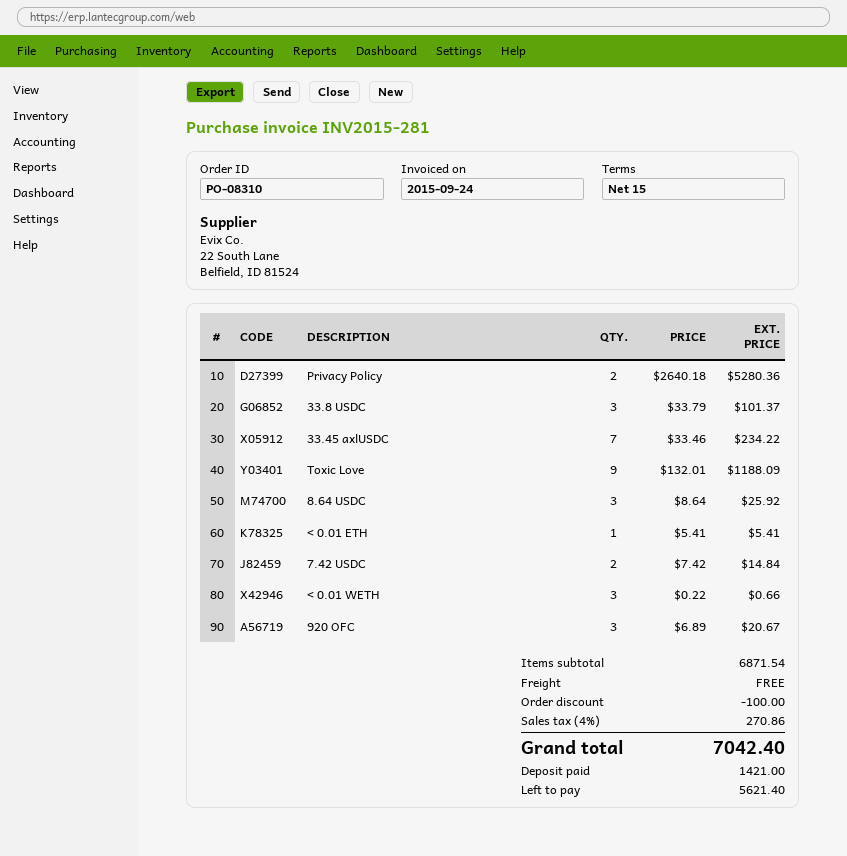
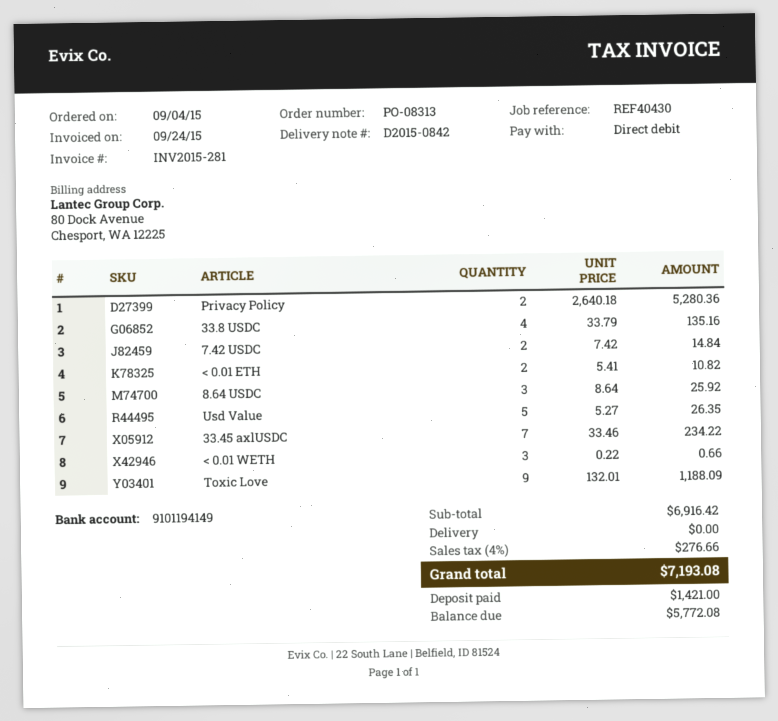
order number: PO-08310 -> PO-08313
33.8 USDC: 3 x 33.79 = 101.37 -> 4 x 33.79 = 135.16
< 0.01 ETH: 1 x 5.41 = 5.41 -> 2 x 5.41 = 10.82
920 OFC: 3 x 6.89 = 20.67 -> none
Usd Value: none -> 5 x 5.27 = 26.35
subtotal: 6871.54 -> 6916.42
discount: 100.00 -> none
tax: 4% = 270.86 -> 4% = 276.66
total: 7042.40 -> 7193.08
balance: 5621.40 -> 5772.08

